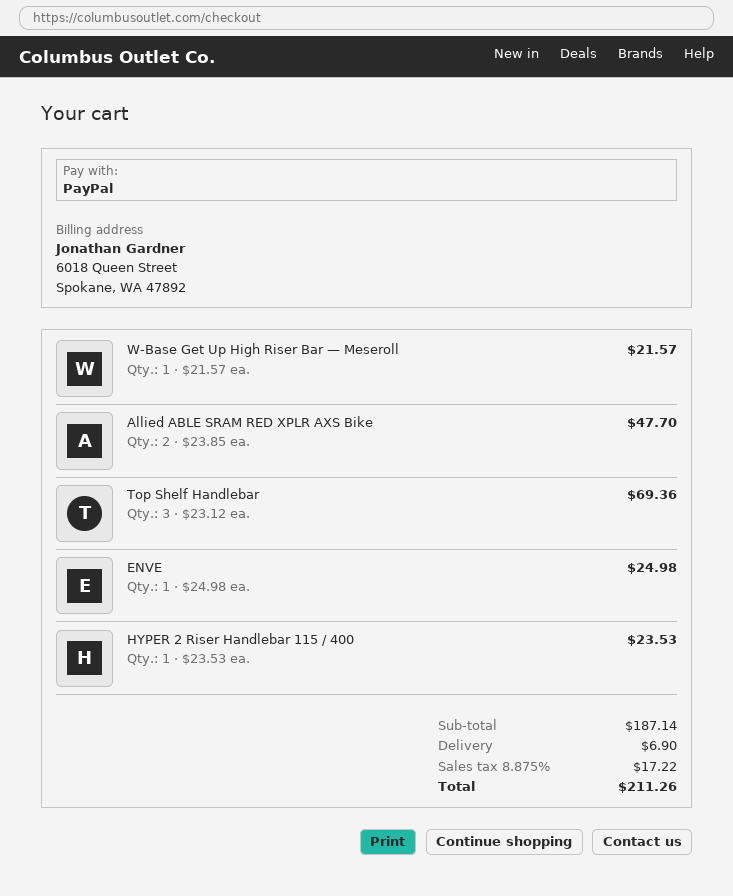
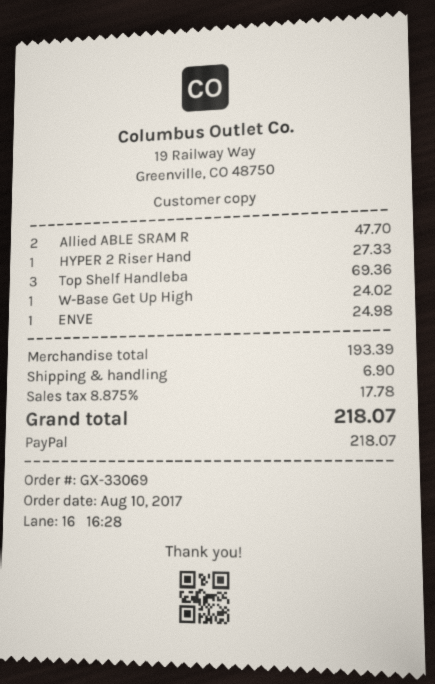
W-Base Get Up High Riser Bar — Meseroll: 1 for 21.57 -> 1 for 24.02
HYPER 2 Riser Handlebar 115 / 400: 1 for 23.53 -> 1 for 27.33
subtotal: 187.14 -> 193.39
tax: 8.875% = 17.22 -> 8.875% = 17.78
total: 211.26 -> 218.07

